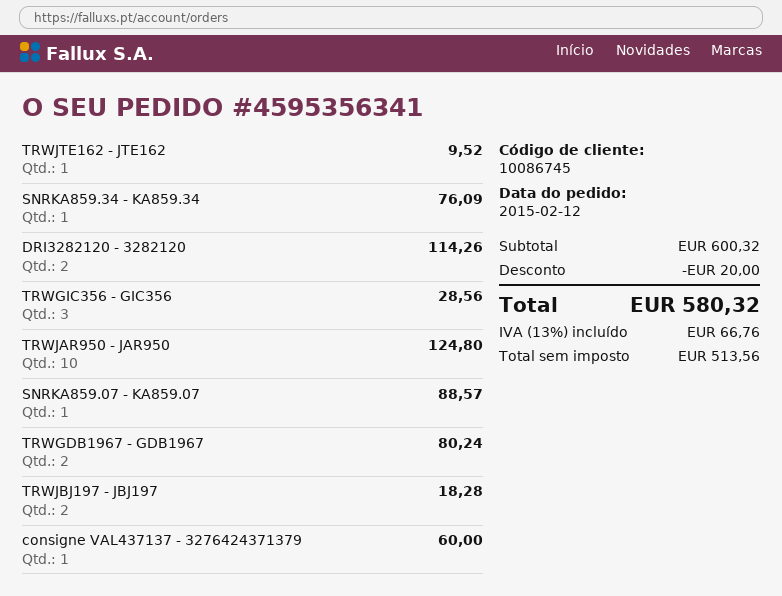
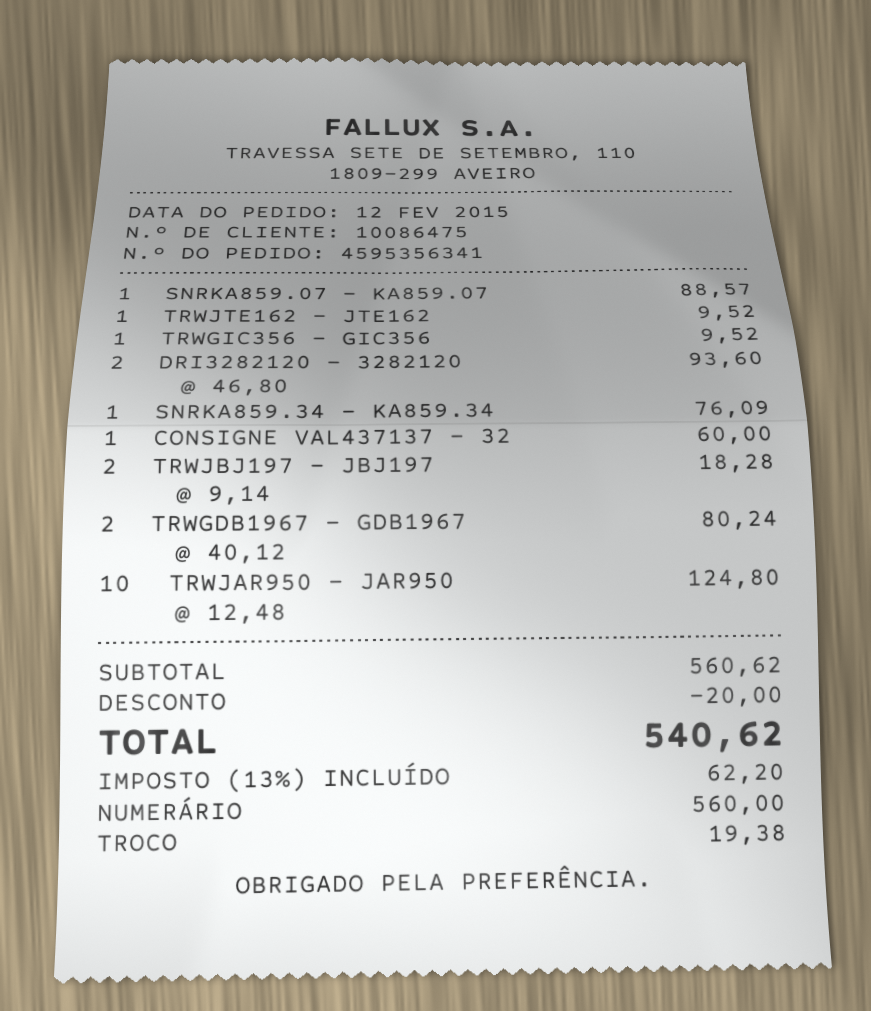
customer number: 10086745 -> 10086475
DRI3282120 - 3282120: 2 for 114.26 -> 2 for 93.60
TRWGIC356 - GIC356: 3 for 28.56 -> 1 for 9.52
subtotal: 600.32 -> 560.62
tax: 13% = 66.76 -> 13% = 62.20
total: 580.32 -> 540.62

